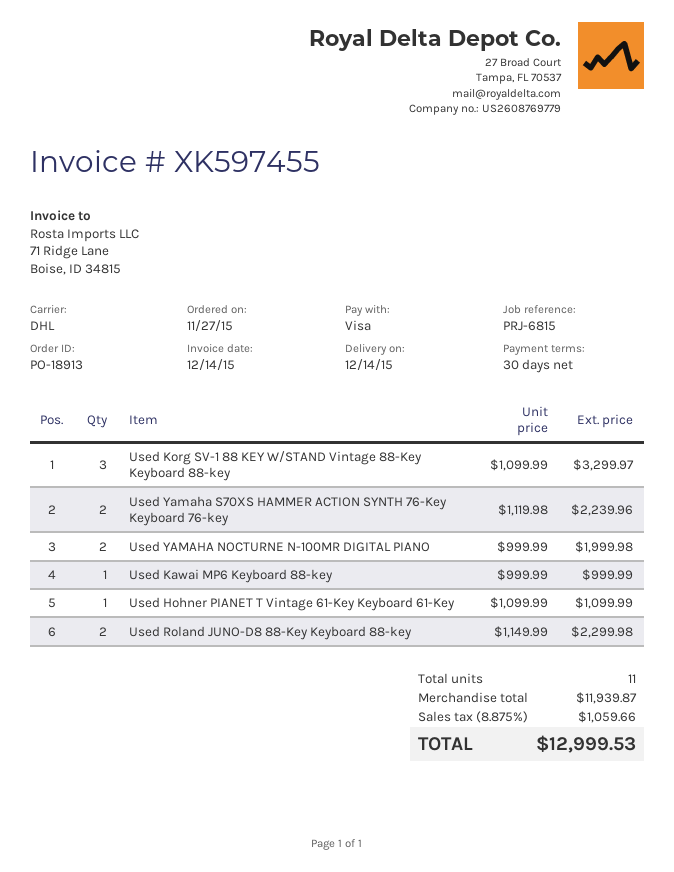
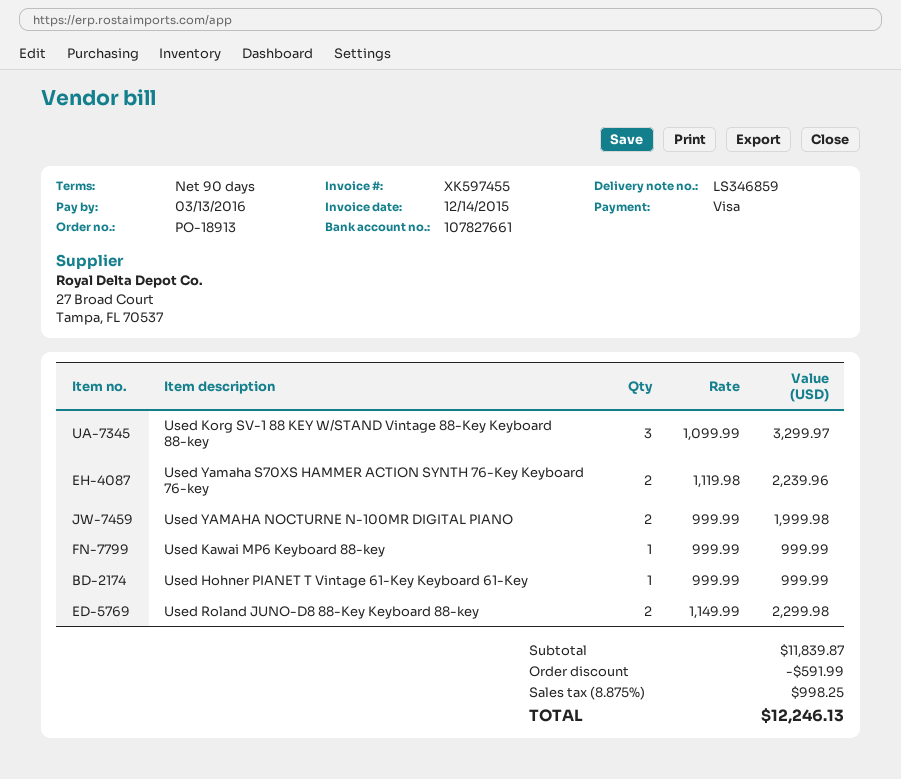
payment terms: 30 days -> 90 days
Used Hohner PIANET T Vintage 61-Key Keyboard 61-Key: 1 x 1099.99 = 1099.99 -> 1 x 999.99 = 999.99
subtotal: 11939.87 -> 11839.87
discount: none -> 591.99
tax: 8.875% = 1059.66 -> 8.875% = 998.25
total: 12999.53 -> 12246.13

